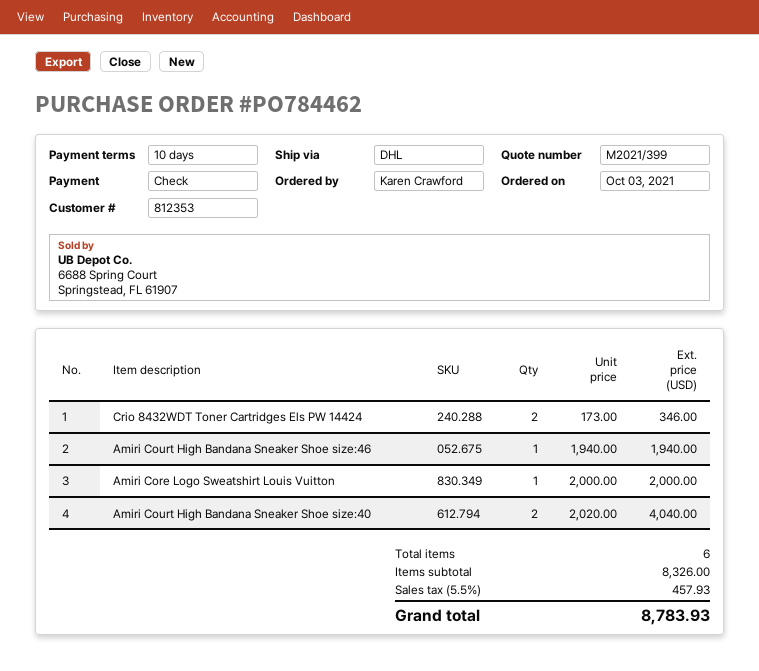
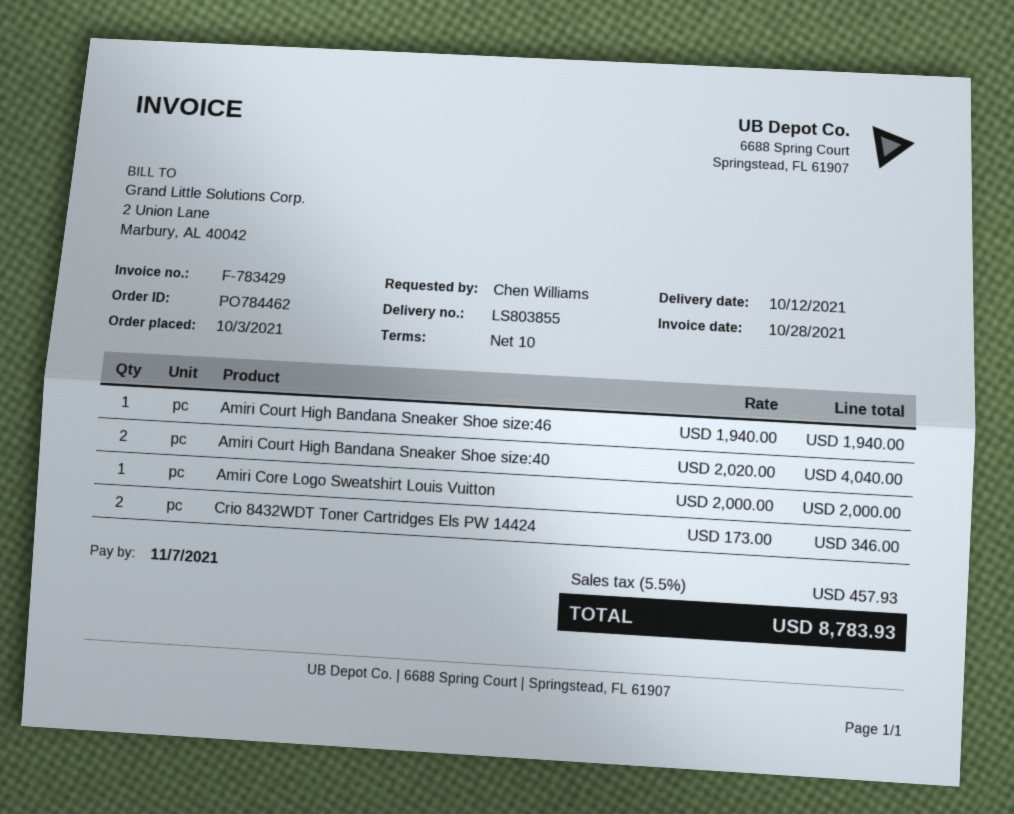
ordered by: Karen Crawford -> Chen Williams

